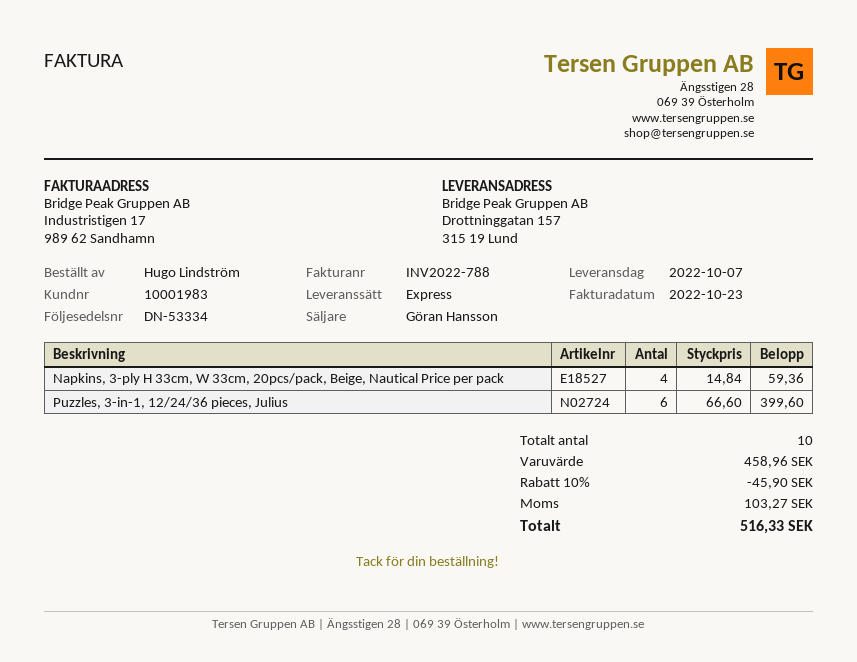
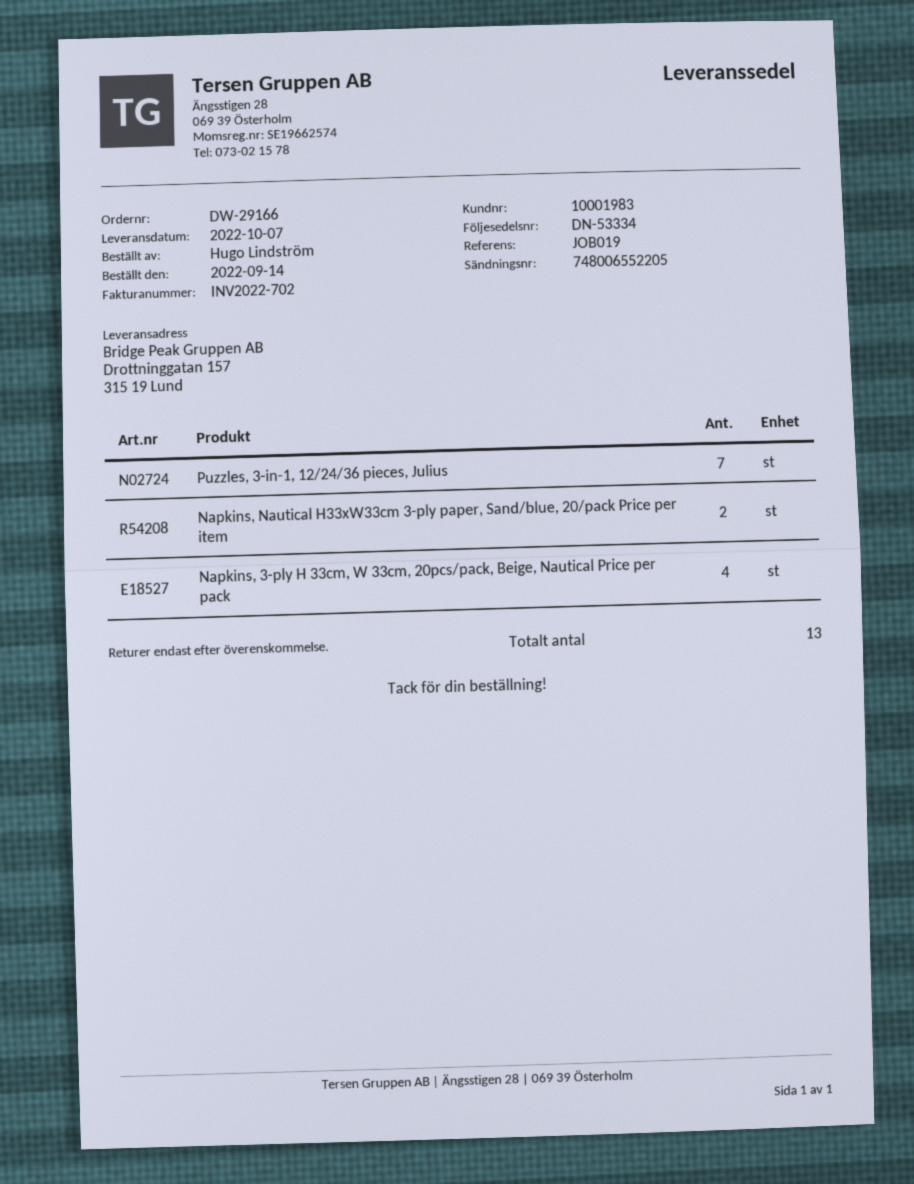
invoice number: INV2022-788 -> INV2022-702
Puzzles, 3-in-1, 12/24/36 pieces, Julius: 6 -> 7
Napkins, Nautical H33xW33cm 3-ply paper, Sand/blue, 20/pack Price per item: none -> 2
total quantity: 10 -> 13

